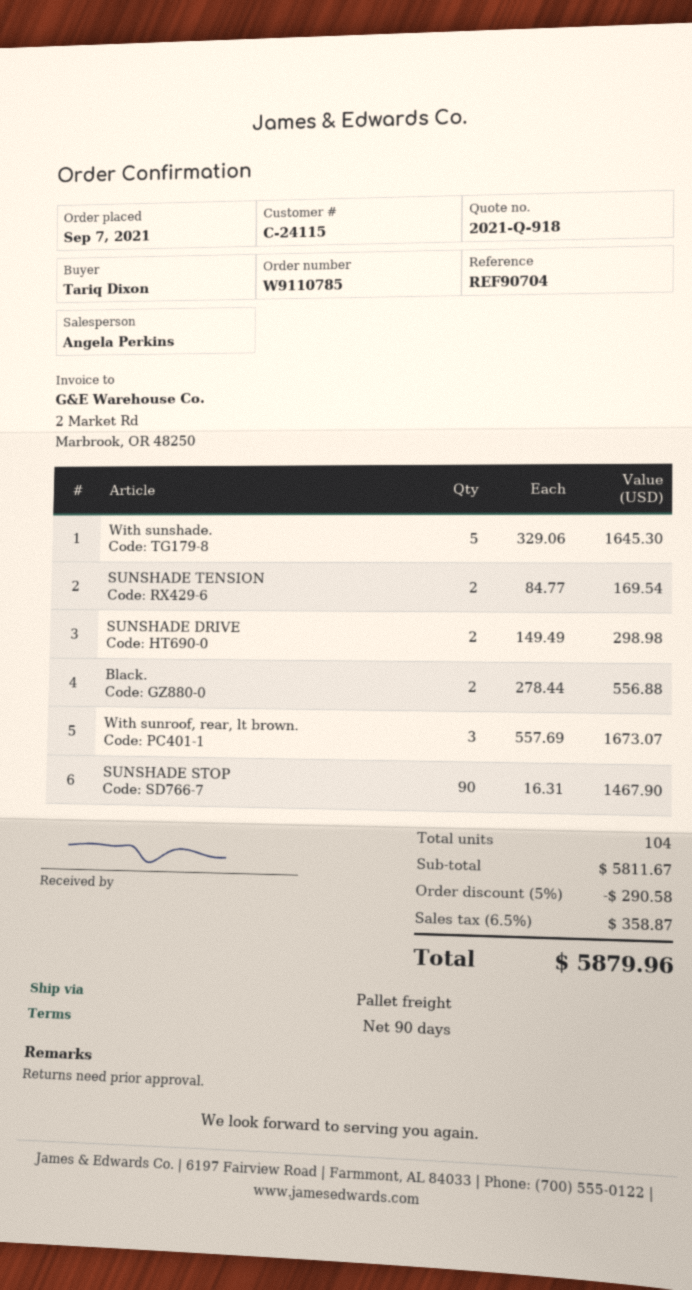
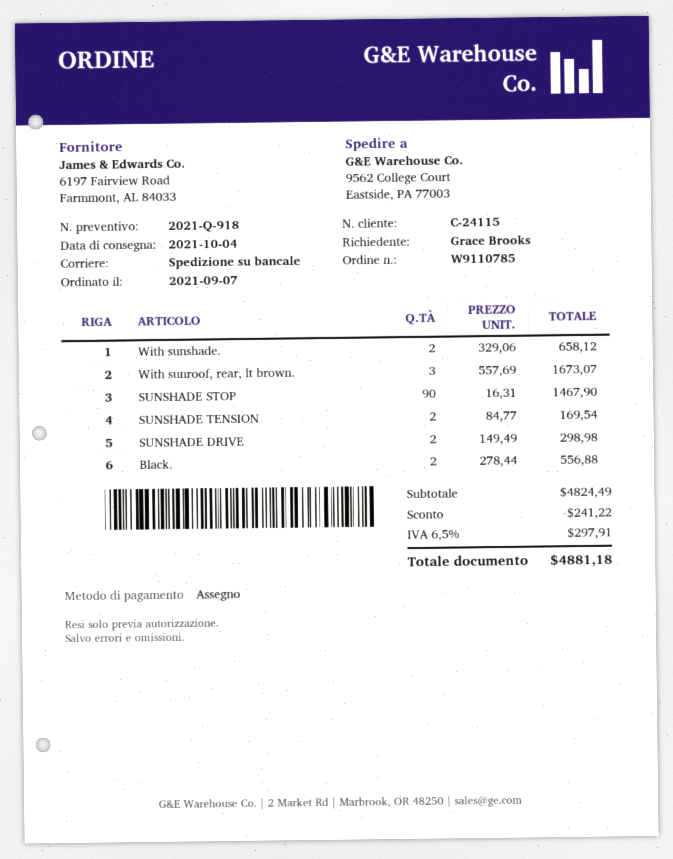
ordered by: Tariq Dixon -> Grace Brooks
With sunshade.: 5 x 329.06 = 1645.30 -> 2 x 329.06 = 658.12
subtotal: 5811.67 -> 4824.49
discount: 290.58 -> 241.22
tax: 6.5% = 358.87 -> 6.5% = 297.91
total: 5879.96 -> 4881.18

